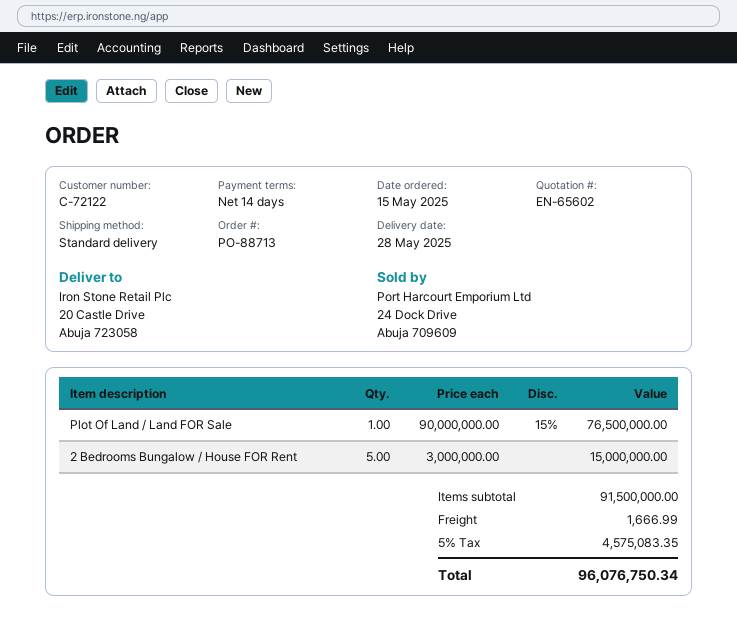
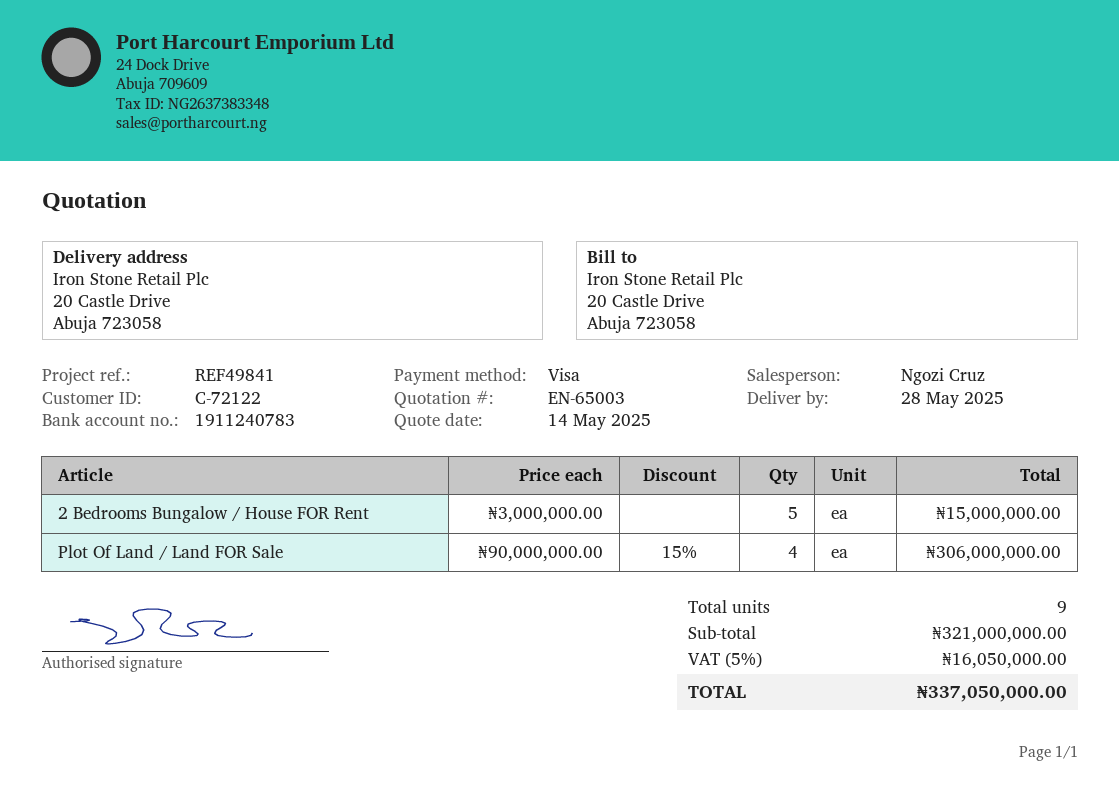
quote number: EN-65602 -> EN-65003
Plot Of Land / Land FOR Sale: 1 x 90000000.00 - 15% = 76500000.00 -> 4 x 90000000.00 - 15% = 306000000.00
subtotal: 91500000.00 -> 321000000.00
shipping: 1666.99 -> none
tax: 5% = 4575083.35 -> 5% = 16050000.00
total: 96076750.34 -> 337050000.00

